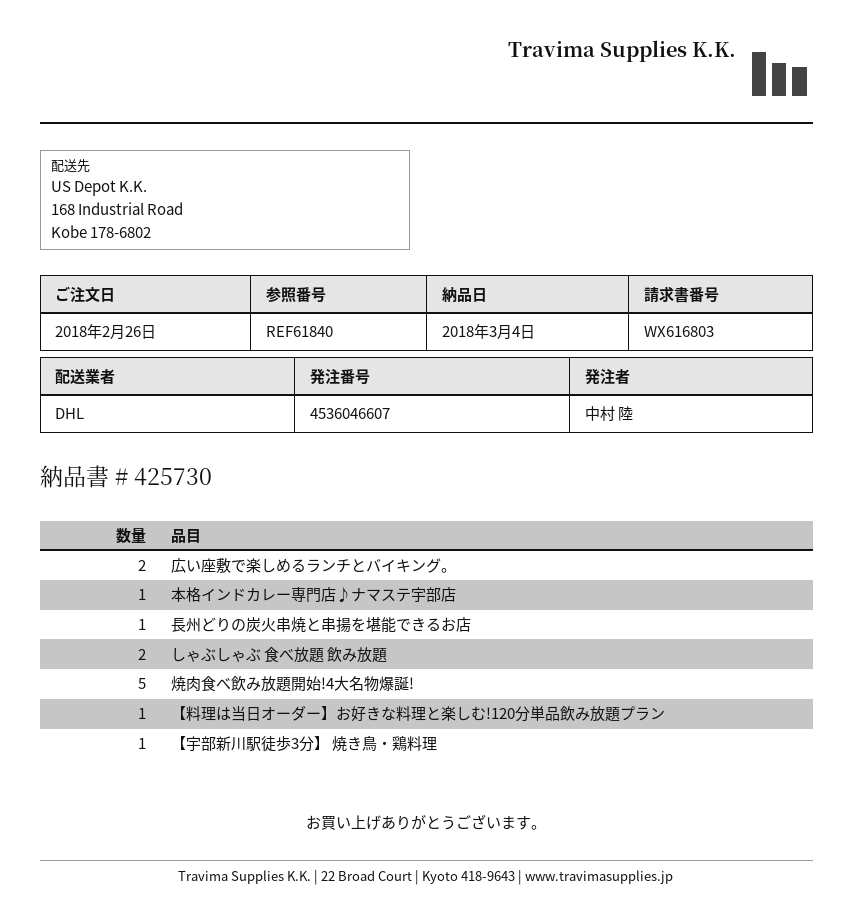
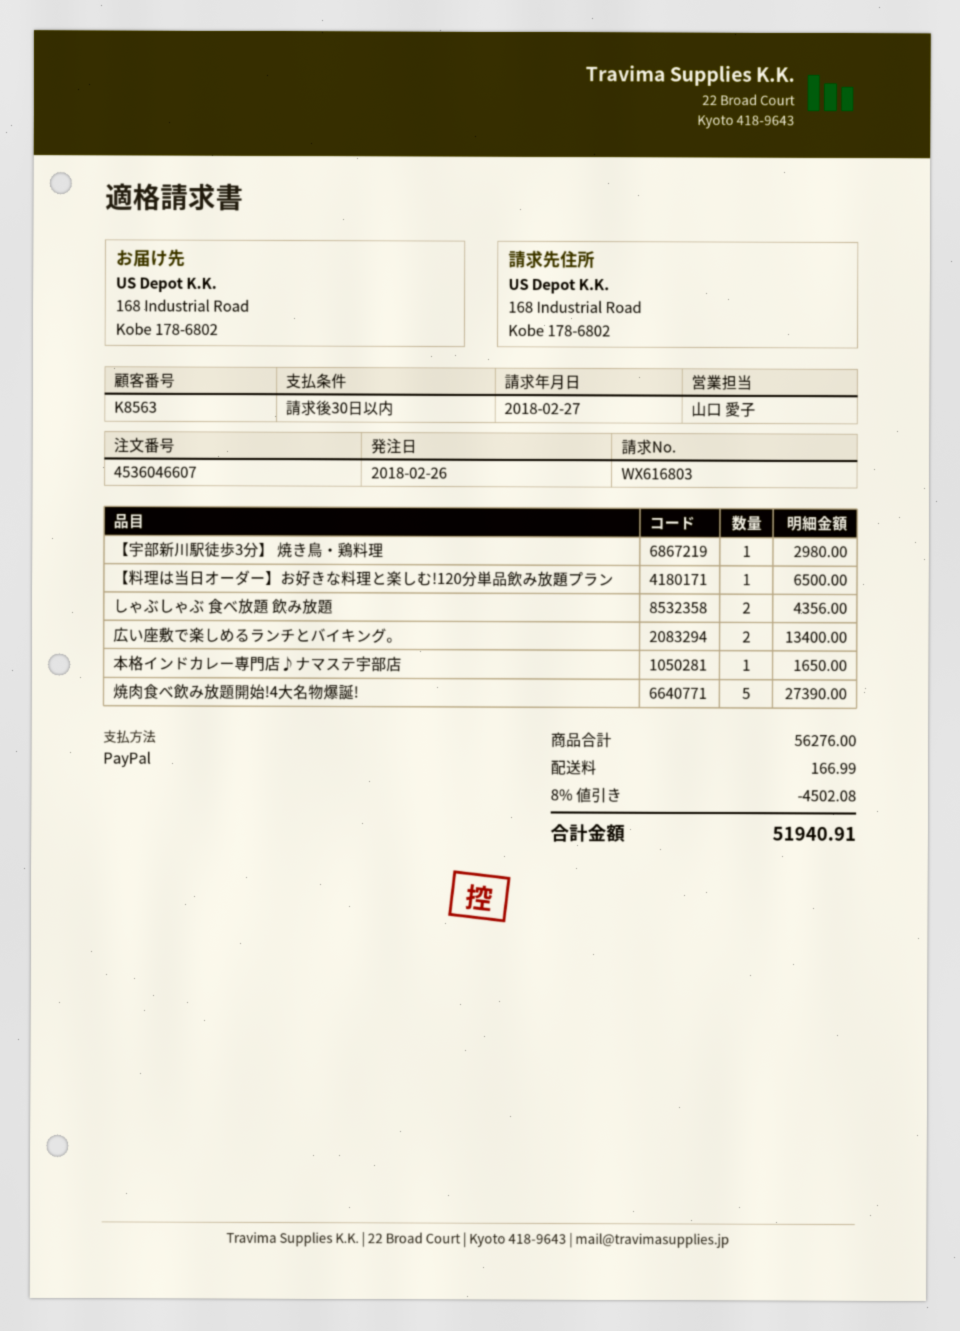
長州どりの炭火串焼と串揚を堪能できるお店: 1 -> none

